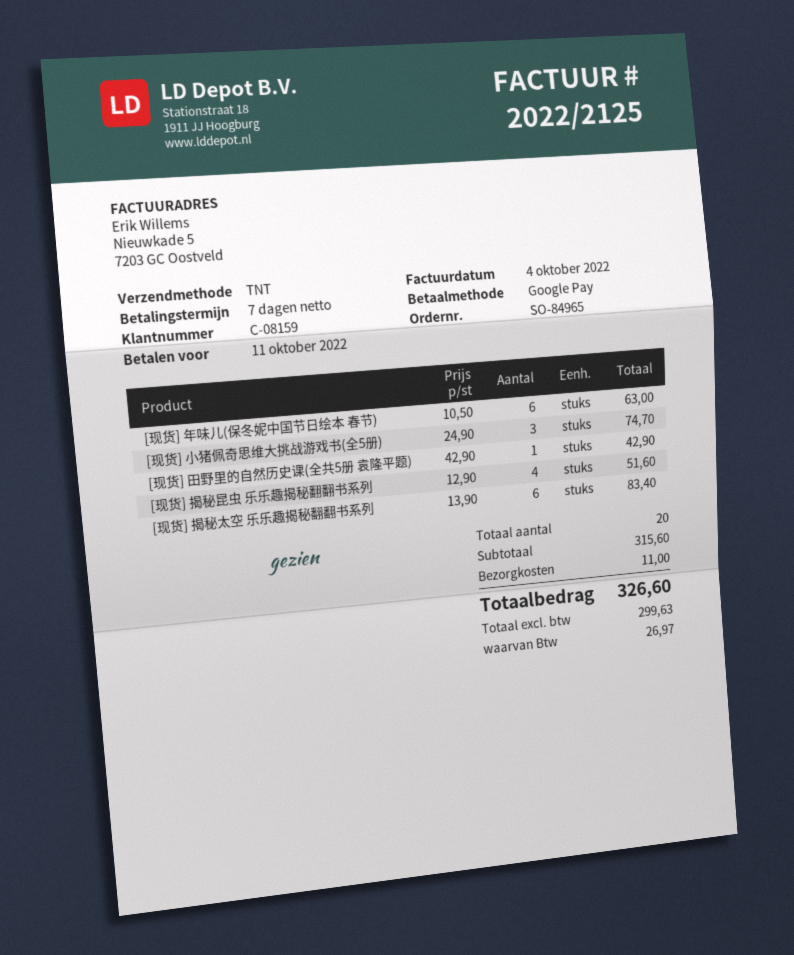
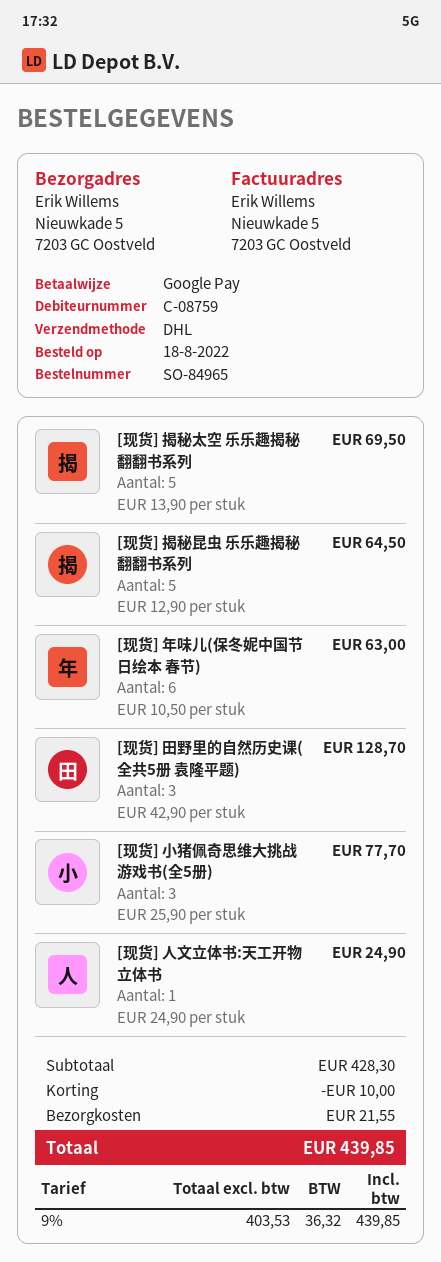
customer number: C-08159 -> C-08759
shipping method: TNT -> DHL
[现货] 小猪佩奇思维大挑战游戏书(全5册): 3 x 24.90 = 74.70 -> 3 x 25.90 = 77.70
[现货] 田野里的自然历史课(全共5册 袁隆平题): 1 x 42.90 = 42.90 -> 3 x 42.90 = 128.70
[现货] 揭秘昆虫 乐乐趣揭秘翻翻书系列: 4 x 12.90 = 51.60 -> 5 x 12.90 = 64.50
[现货] 揭秘太空 乐乐趣揭秘翻翻书系列: 6 x 13.90 = 83.40 -> 5 x 13.90 = 69.50
[现货] 人文立体书:天工开物立体书: none -> 1 x 24.90 = 24.90
subtotal: 315.60 -> 428.30
discount: none -> 10.00
shipping: 11.00 -> 21.55
net: 299.63 -> 403.53
tax: 26.97 -> 36.32
total: 326.60 -> 439.85

